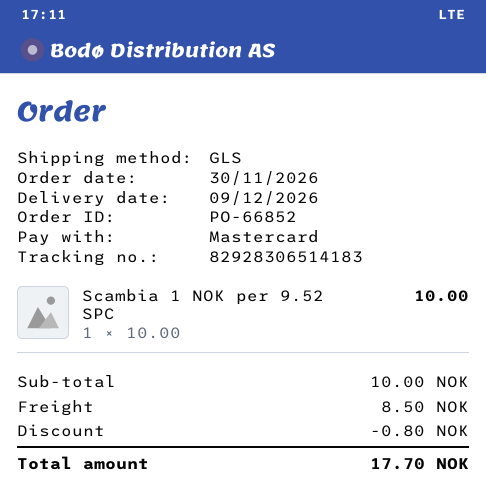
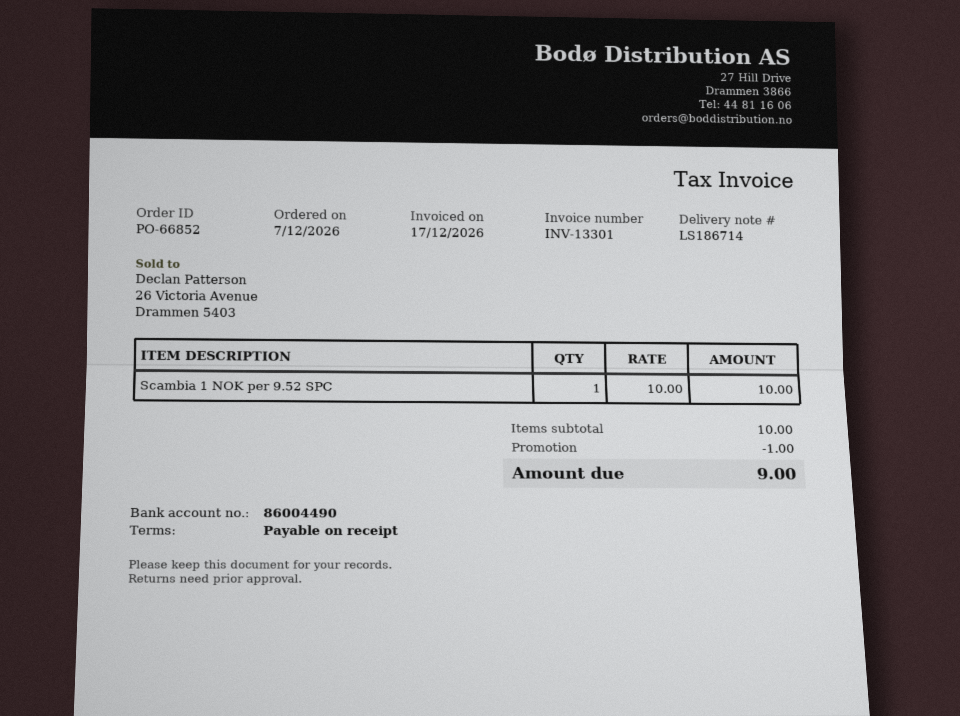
order date: 2026-11-30 -> 2026-12-07
discount: 0.80 -> 1.00
shipping: 8.50 -> none
total: 17.70 -> 9.00

